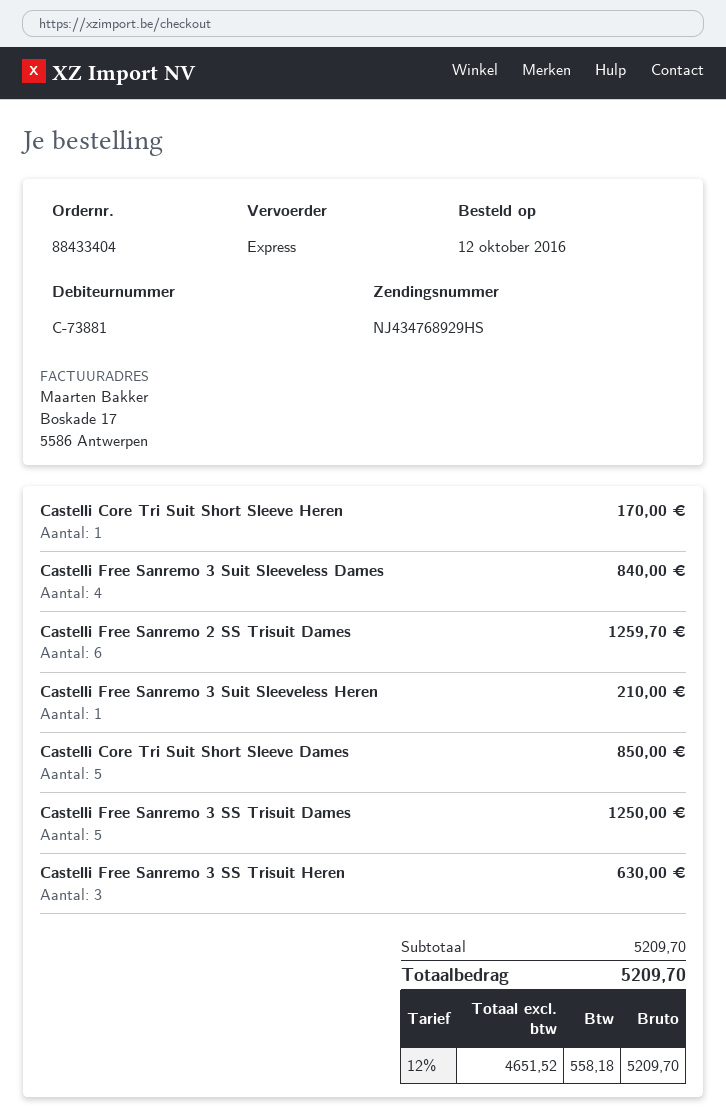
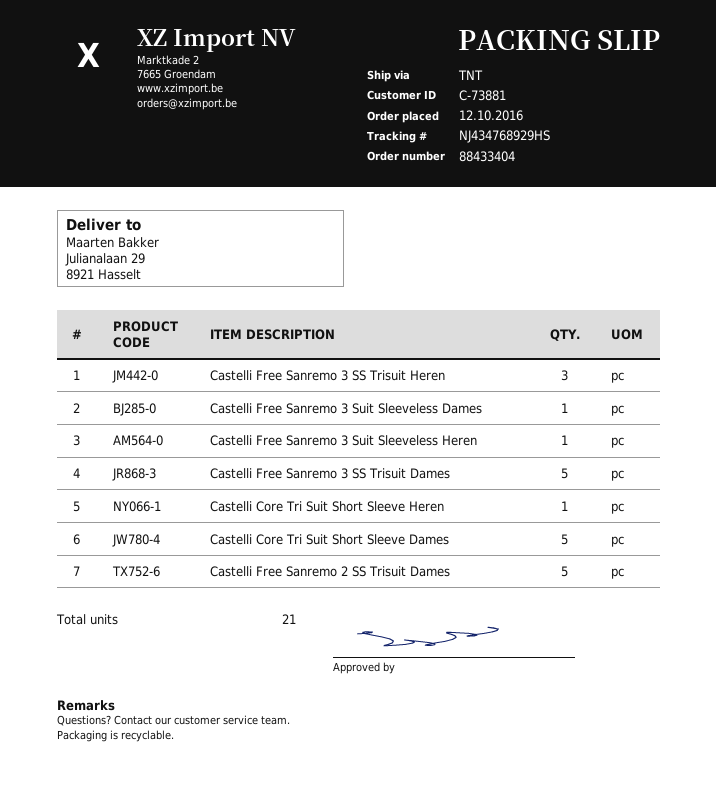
shipping method: express -> TNT
Castelli Free Sanremo 3 Suit Sleeveless Dames: 4 -> 1
Castelli Free Sanremo 2 SS Trisuit Dames: 6 -> 5

